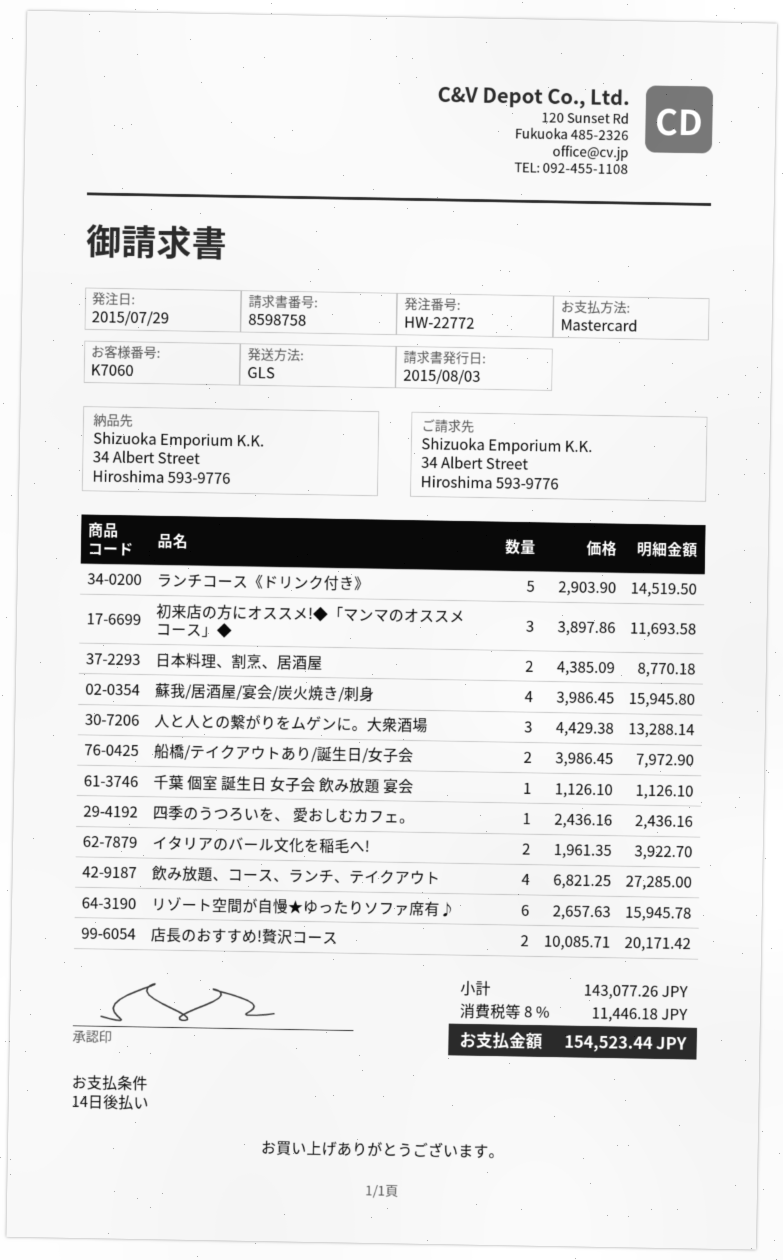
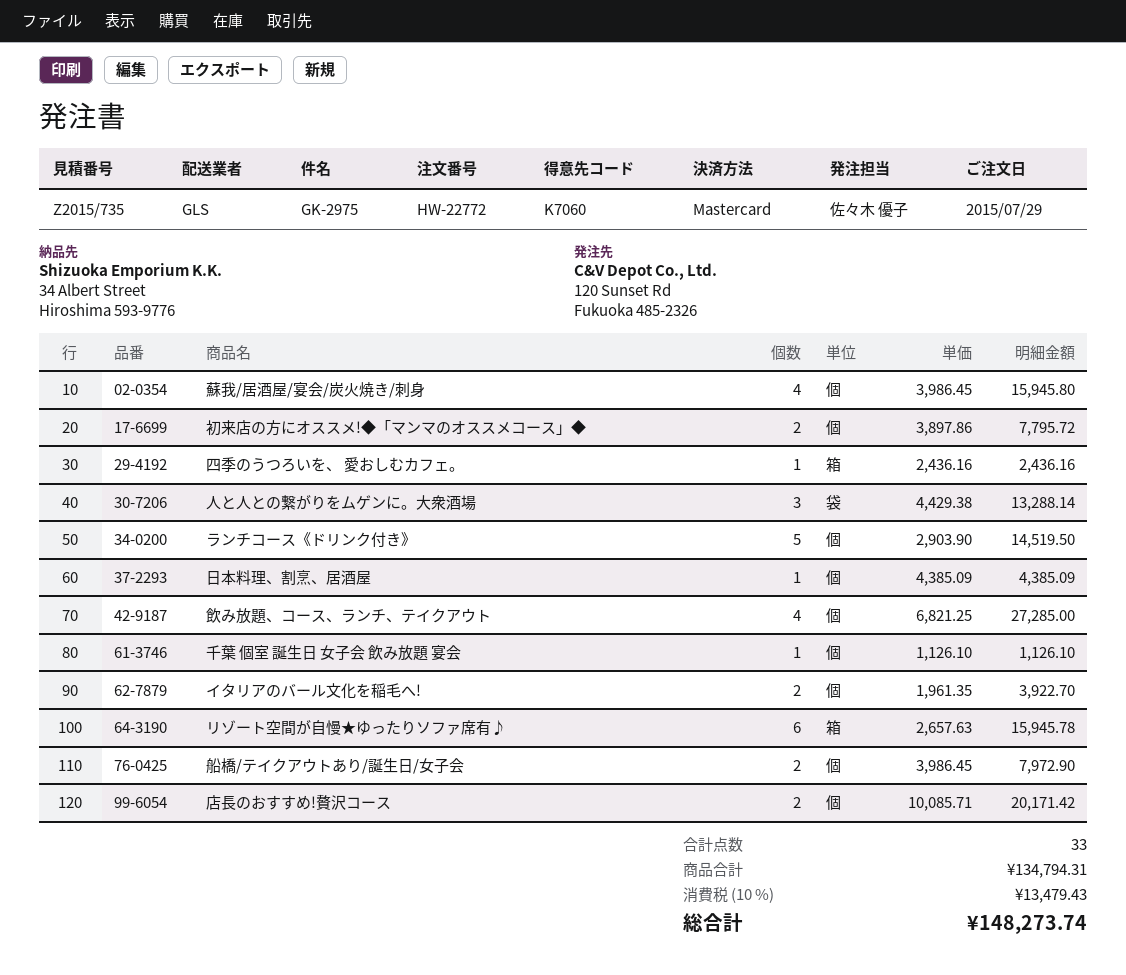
初来店の方にオススメ!◆「マンマのオススメコース」◆: 3 x 3897.86 = 11693.58 -> 2 x 3897.86 = 7795.72
日本料理、割烹、居酒屋: 2 x 4385.09 = 8770.18 -> 1 x 4385.09 = 4385.09
subtotal: 143077.26 -> 134794.31
tax: 8% = 11446.18 -> 10% = 13479.43
total: 154523.44 -> 148273.74

